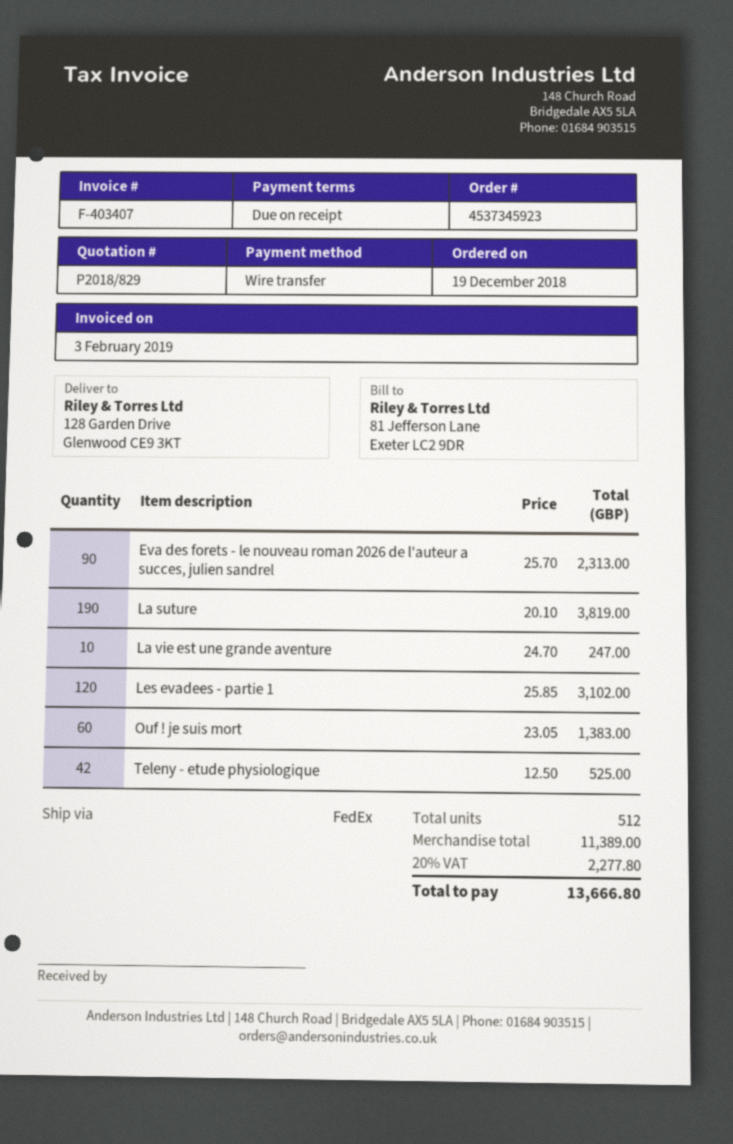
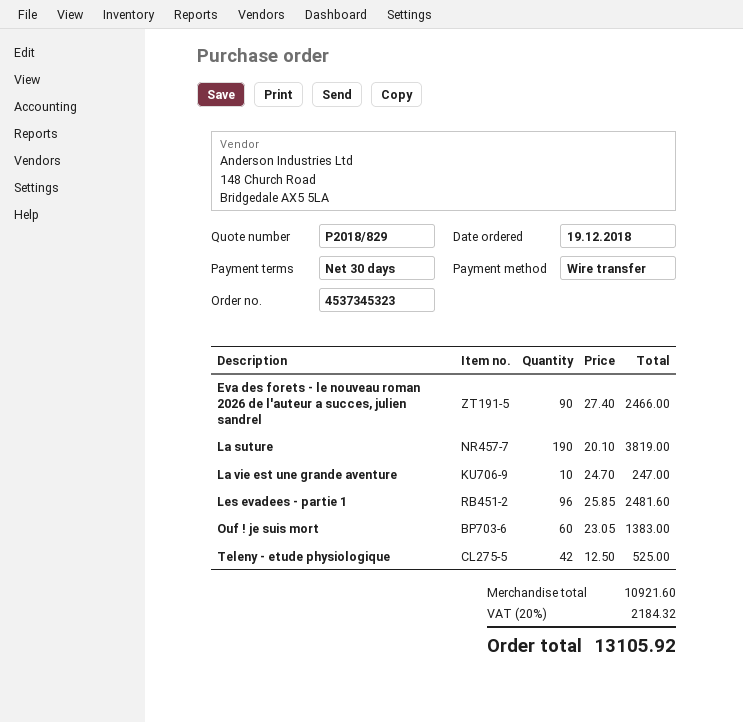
order number: 4537345923 -> 4537345323
payment terms: on receipt -> 30 days
Eva des forets - le nouveau roman 2026 de l'auteur a succes, julien sandrel: 90 x 25.70 = 2313.00 -> 90 x 27.40 = 2466.00
Les evadees - partie 1: 120 x 25.85 = 3102.00 -> 96 x 25.85 = 2481.60
subtotal: 11389.00 -> 10921.60
tax: 20% = 2277.80 -> 20% = 2184.32
total: 13666.80 -> 13105.92

